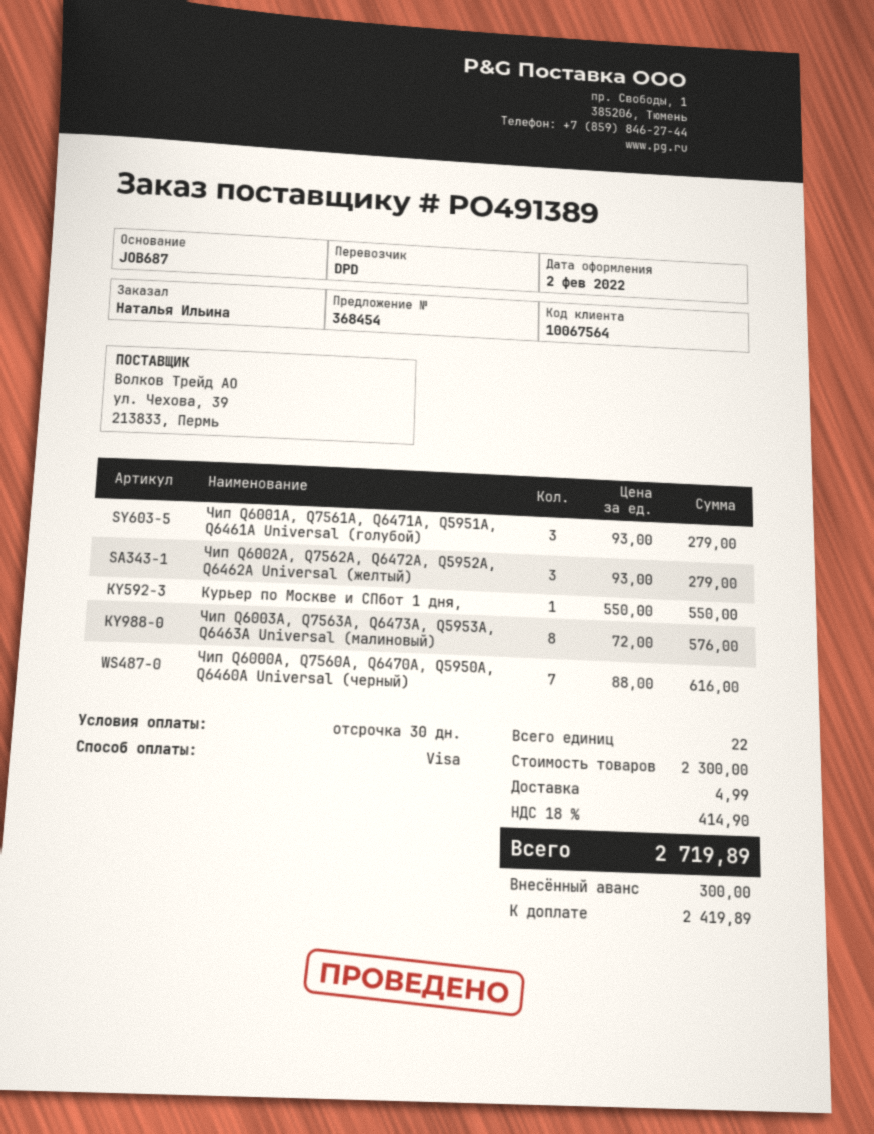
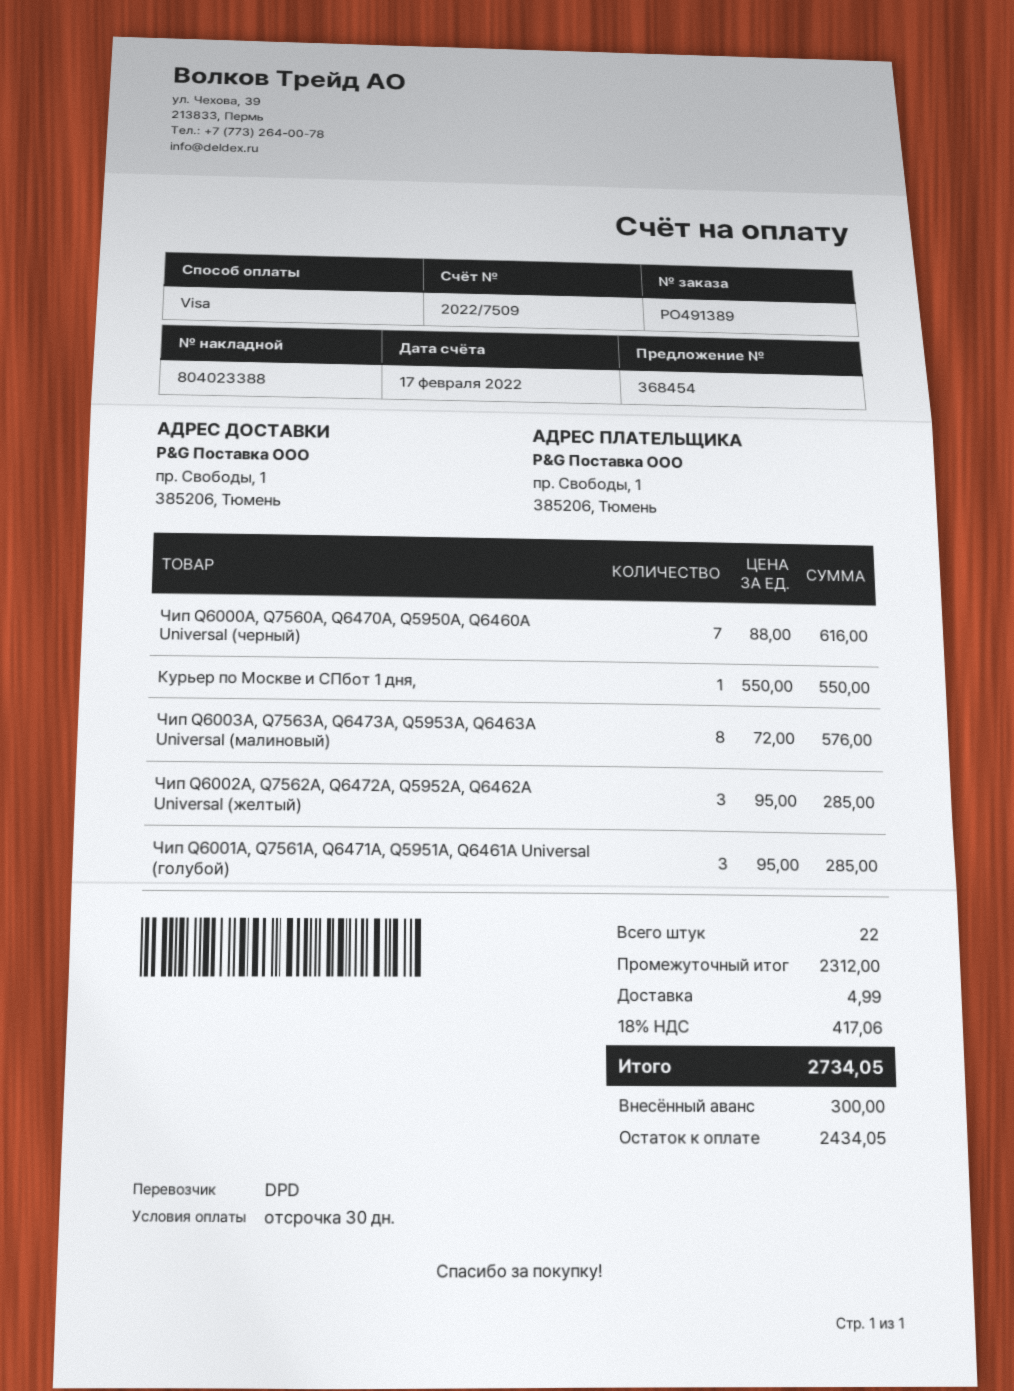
Чип Q6001A, Q7561A, Q6471A, Q5951A, Q6461A Universal (голубой): 3 x 93.00 = 279.00 -> 3 x 95.00 = 285.00
Чип Q6002A, Q7562A, Q6472A, Q5952A, Q6462A Universal (желтый): 3 x 93.00 = 279.00 -> 3 x 95.00 = 285.00
subtotal: 2300.00 -> 2312.00
tax: 18% = 414.90 -> 18% = 417.06
total: 2719.89 -> 2734.05
balance: 2419.89 -> 2434.05

